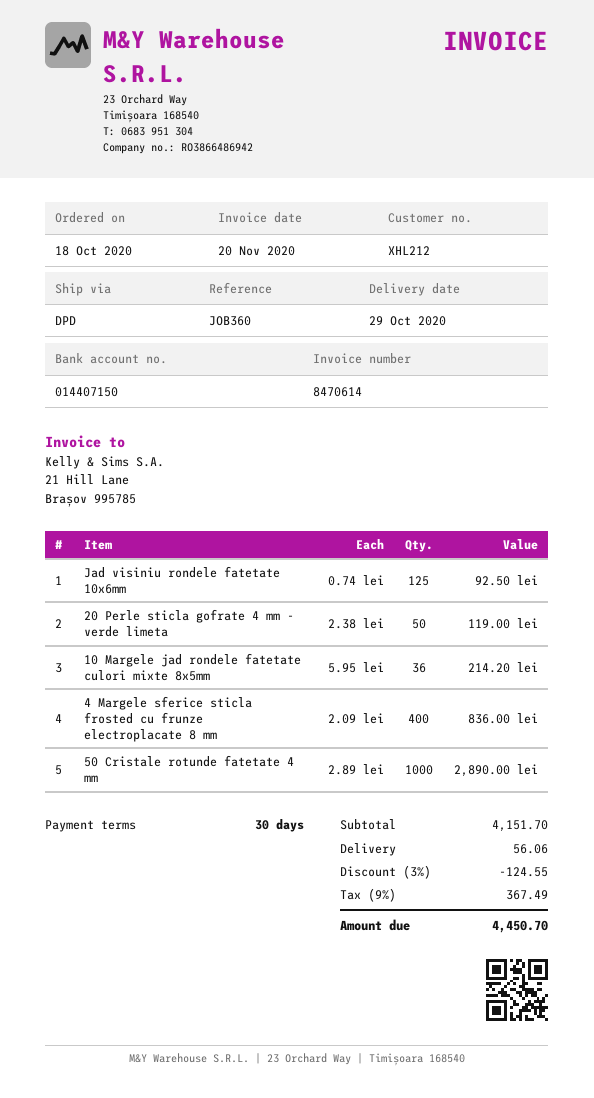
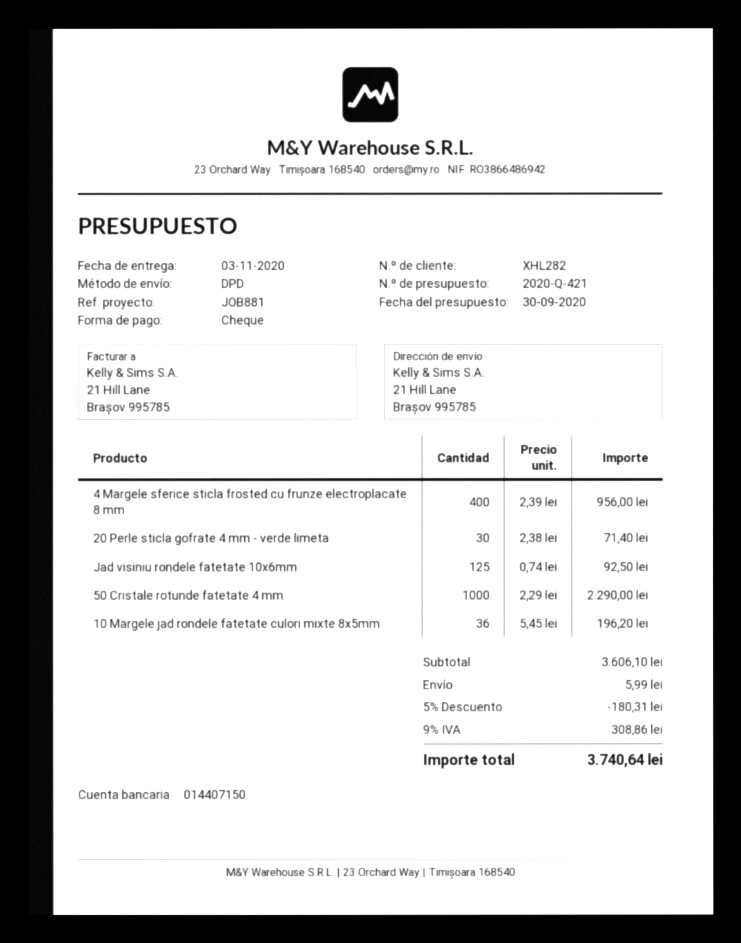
delivery date: 2020-10-29 -> 2020-11-03
customer number: XHL212 -> XHL282
reference: JOB360 -> JOB881
20 Perle sticla gofrate 4 mm - verde limeta: 50 x 2.38 = 119.00 -> 30 x 2.38 = 71.40
10 Margele jad rondele fatetate culori mixte 8x5mm: 36 x 5.95 = 214.20 -> 36 x 5.45 = 196.20
4 Margele sferice sticla frosted cu frunze electroplacate 8 mm: 400 x 2.09 = 836.00 -> 400 x 2.39 = 956.00
50 Cristale rotunde fatetate 4 mm: 1000 x 2.89 = 2890.00 -> 1000 x 2.29 = 2290.00
subtotal: 4151.70 -> 3606.10
discount: 3% = 124.55 -> 5% = 180.31
shipping: 56.06 -> 5.99
tax: 9% = 367.49 -> 9% = 308.86
total: 4450.70 -> 3740.64

